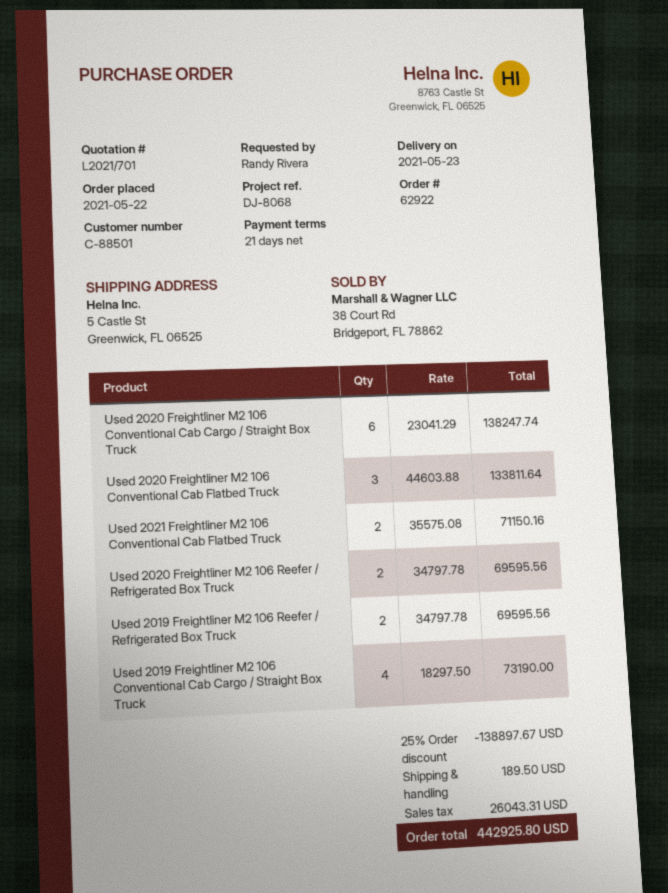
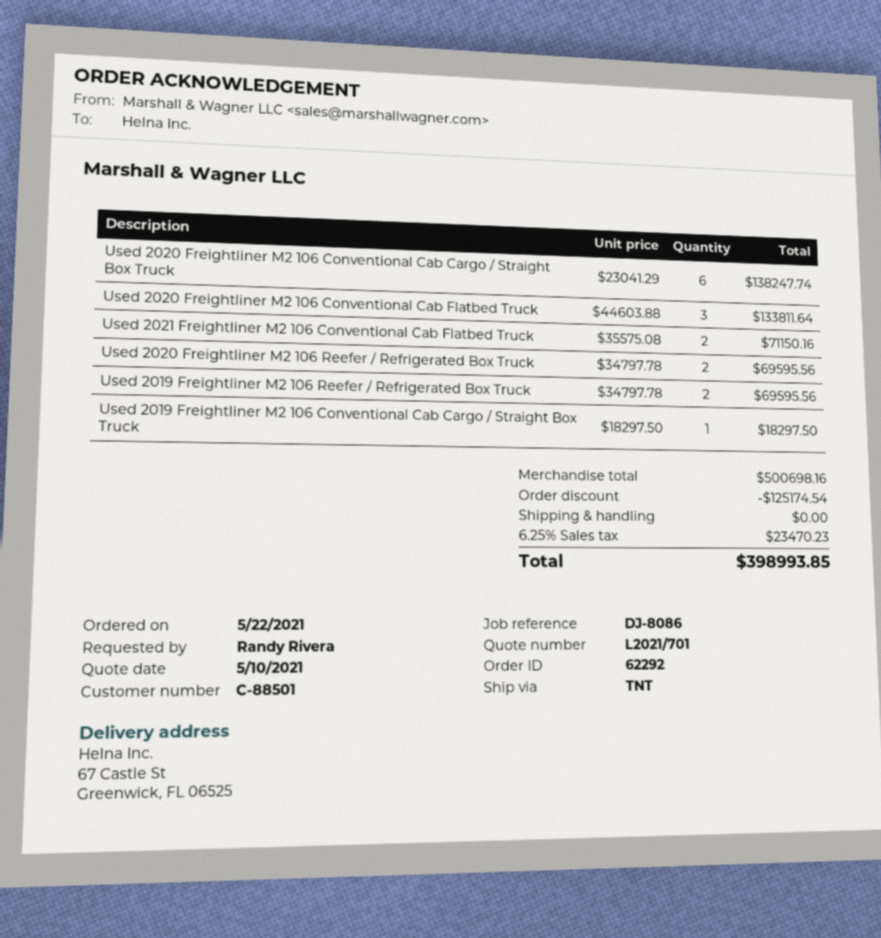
order number: 62922 -> 62292
reference: DJ-8068 -> DJ-8086
ship to: 5 Castle St, Greenwick, FL 06525 -> 67 Castle St, Greenwick, FL 06525
Used 2019 Freightliner M2 106 Conventional Cab Cargo / Straight Box Truck: 4 x 18297.50 = 73190.00 -> 1 x 18297.50 = 18297.50
discount: 138897.67 -> 125174.54
shipping: 189.50 -> 0.00
tax: 26043.31 -> 23470.23
total: 442925.80 -> 398993.85

